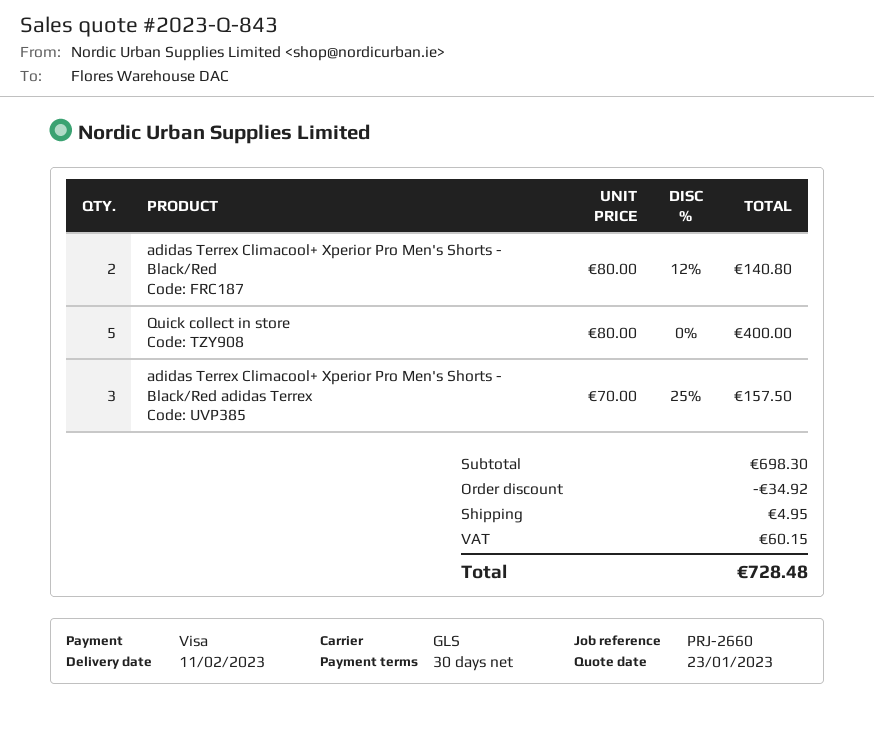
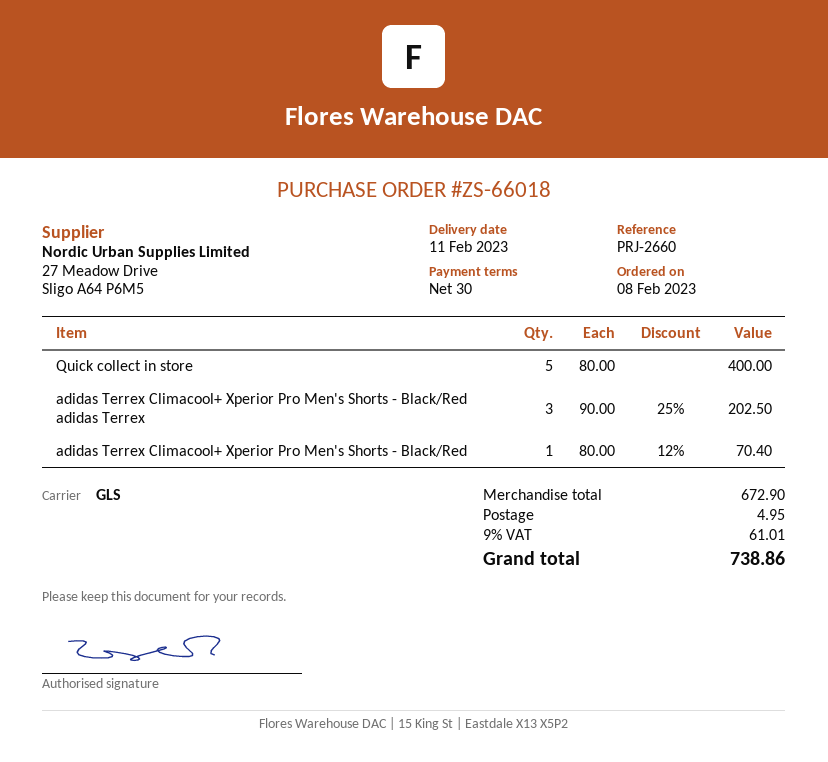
adidas Terrex Climacool+ Xperior Pro Men's Shorts - Black/Red: 2 x 80.00 - 12% = 140.80 -> 1 x 80.00 - 12% = 70.40
adidas Terrex Climacool+ Xperior Pro Men's Shorts - Black/Red adidas Terrex: 3 x 70.00 - 25% = 157.50 -> 3 x 90.00 - 25% = 202.50
subtotal: 698.30 -> 672.90
discount: 34.92 -> none
tax: 60.15 -> 61.01
total: 728.48 -> 738.86

